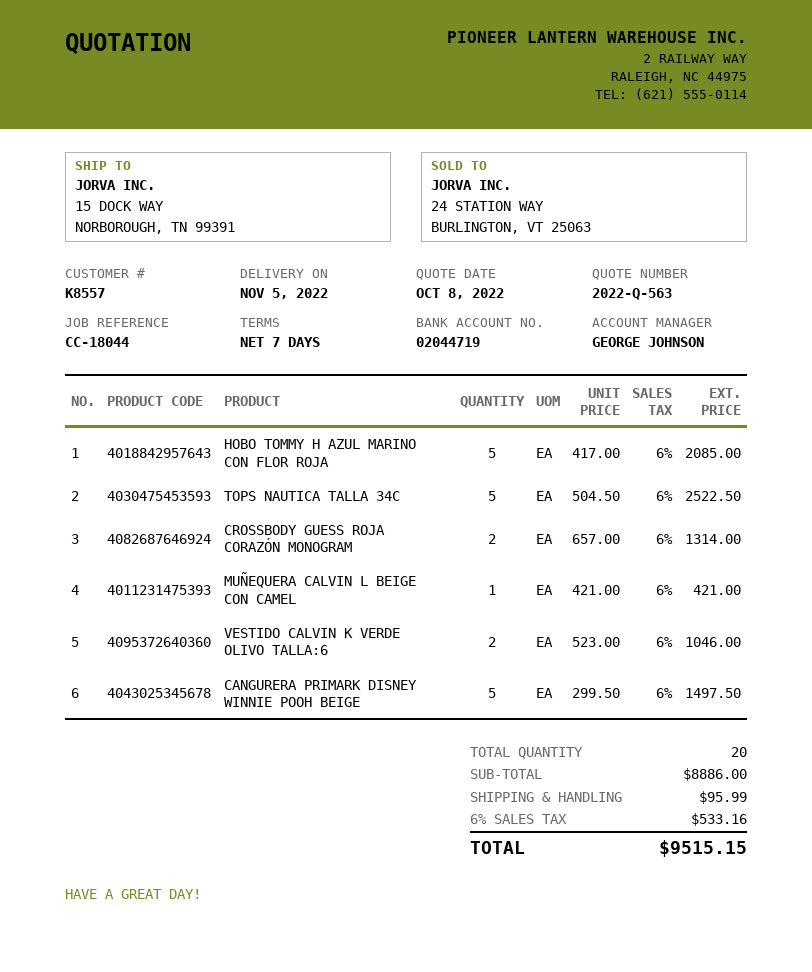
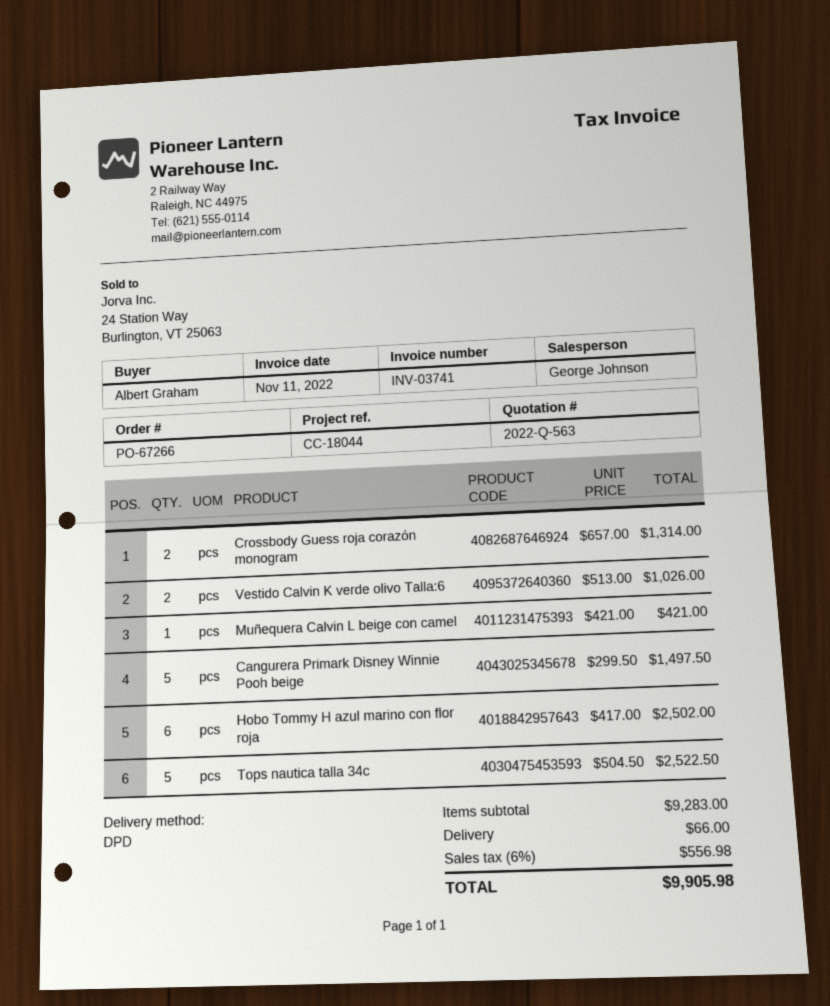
HOBO TOMMY H AZUL MARINO CON FLOR ROJA: 5 x 417.00 = 2085.00 -> 6 x 417.00 = 2502.00
VESTIDO CALVIN K VERDE OLIVO TALLA:6: 2 x 523.00 = 1046.00 -> 2 x 513.00 = 1026.00
subtotal: 8886.00 -> 9283.00
shipping: 95.99 -> 66.00
tax: 6% = 533.16 -> 6% = 556.98
total: 9515.15 -> 9905.98

